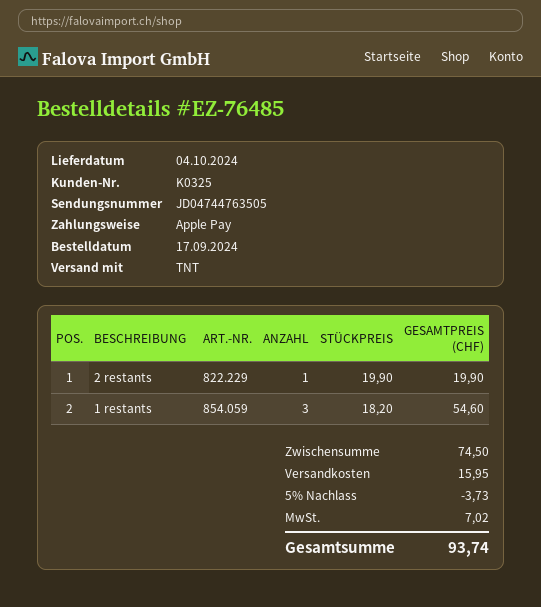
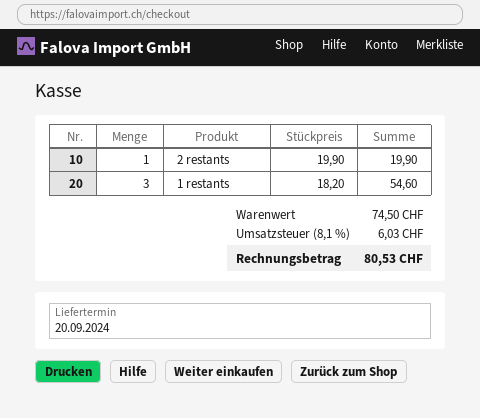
delivery date: 2024-10-04 -> 2024-09-20
discount: 5% = 3.73 -> none
shipping: 15.95 -> none
tax: 7.02 -> 6.03
total: 93.74 -> 80.53

